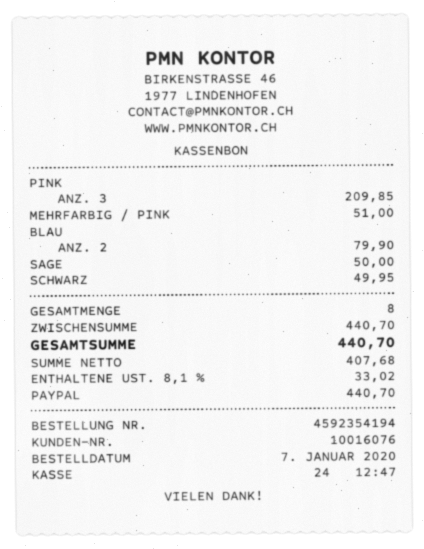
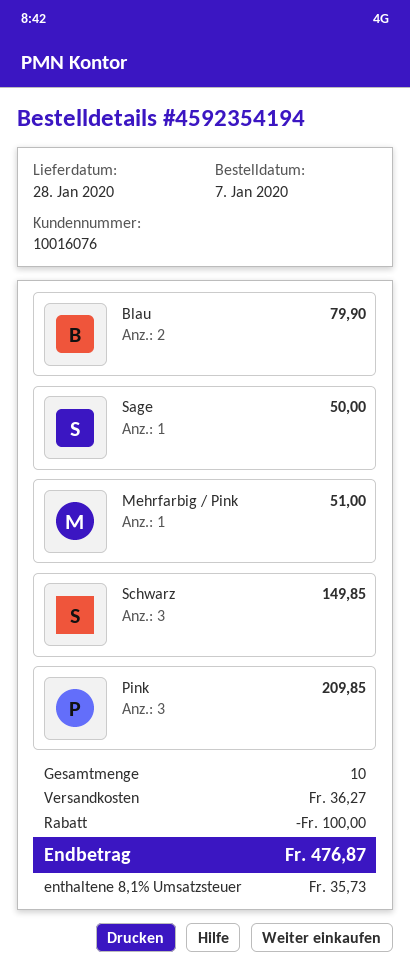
SCHWARZ: 1 for 49.95 -> 3 for 149.85
total quantity: 8 -> 10
discount: none -> 100.00
shipping: none -> 36.27
tax: 8.1% = 33.02 -> 8.1% = 35.73
total: 440.70 -> 476.87

